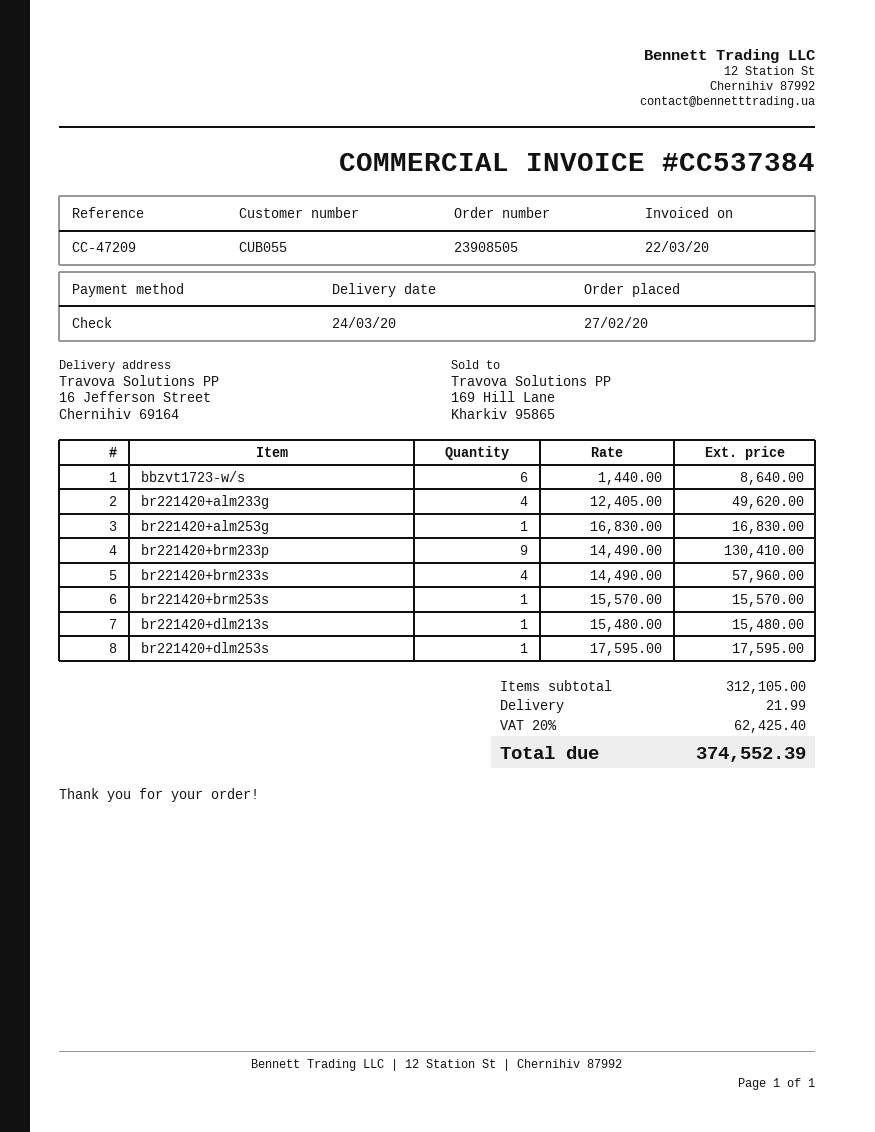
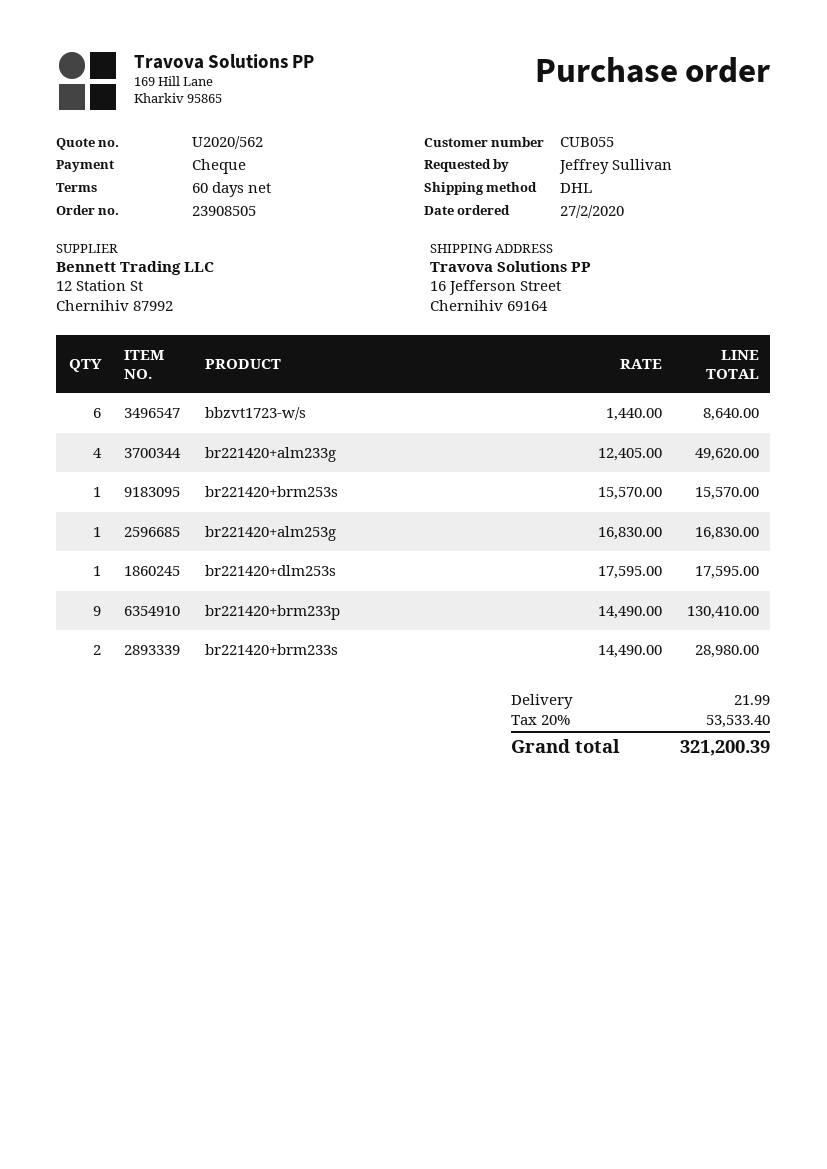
br221420+brm233s: 4 x 14490.00 = 57960.00 -> 2 x 14490.00 = 28980.00
br221420+dlm213s: 1 x 15480.00 = 15480.00 -> none
tax: 20% = 62425.40 -> 20% = 53533.40
total: 374552.39 -> 321200.39

